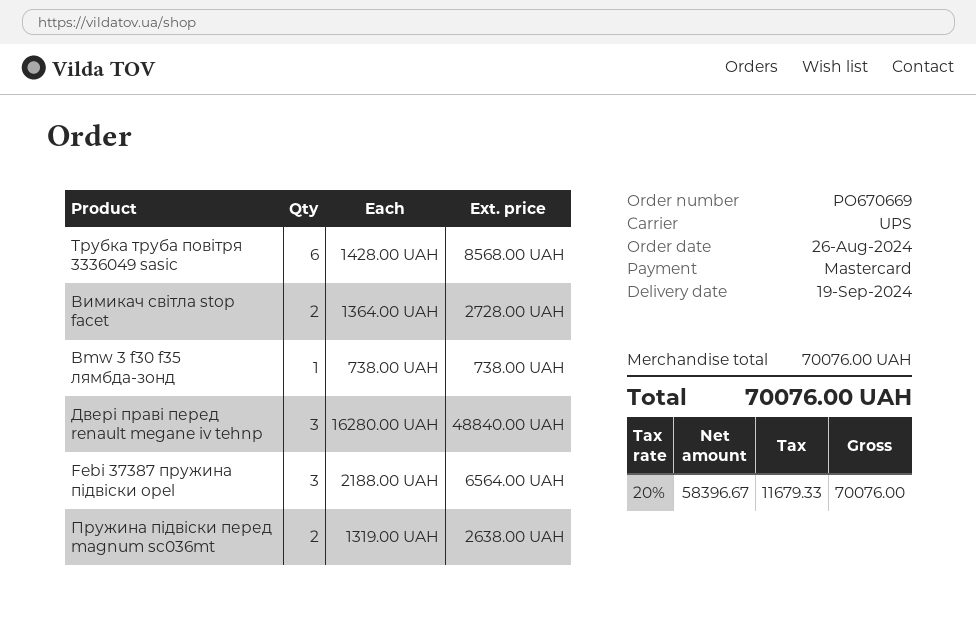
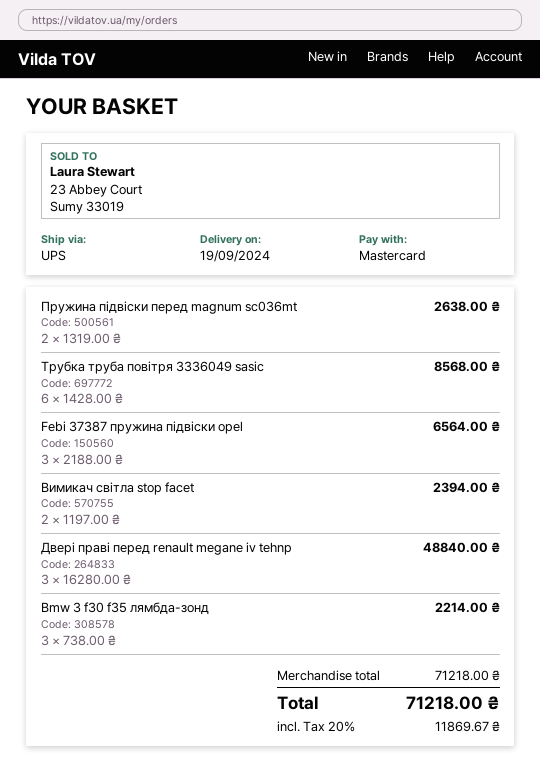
Вимикач світла stop facet: 2 x 1364.00 = 2728.00 -> 2 x 1197.00 = 2394.00
Bmw 3 f30 f35 лямбда-зонд: 1 x 738.00 = 738.00 -> 3 x 738.00 = 2214.00
subtotal: 70076.00 -> 71218.00
tax: 20% = 11679.33 -> 20% = 11869.67
total: 70076.00 -> 71218.00

